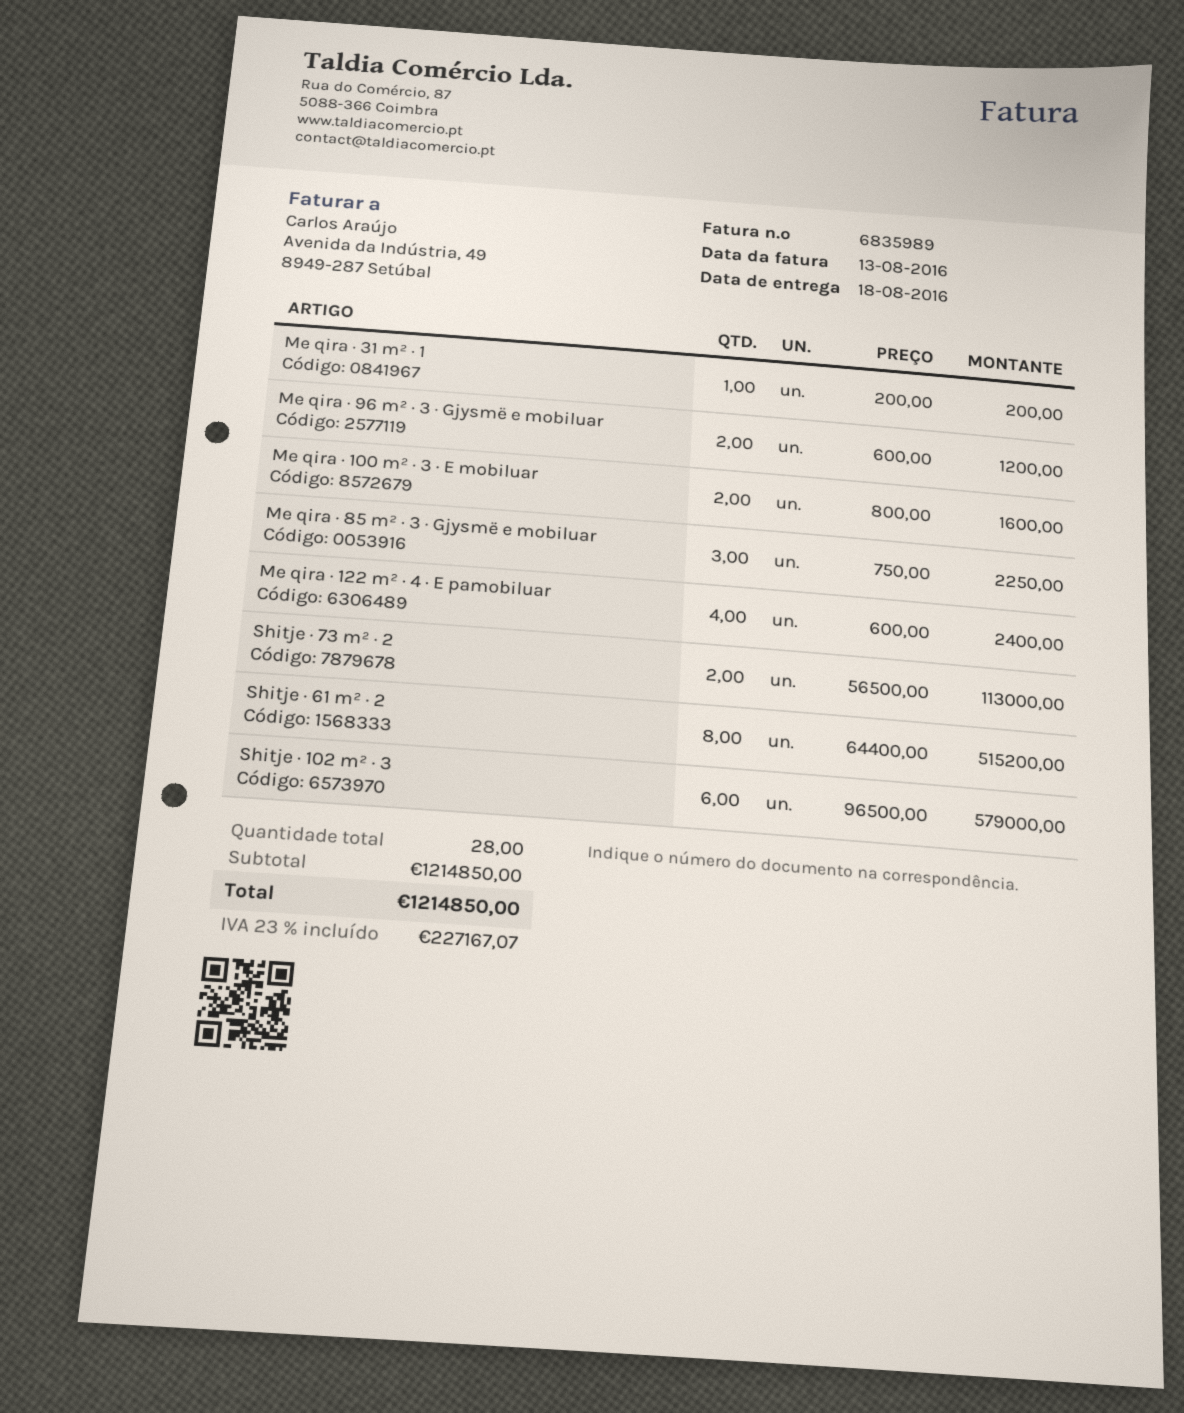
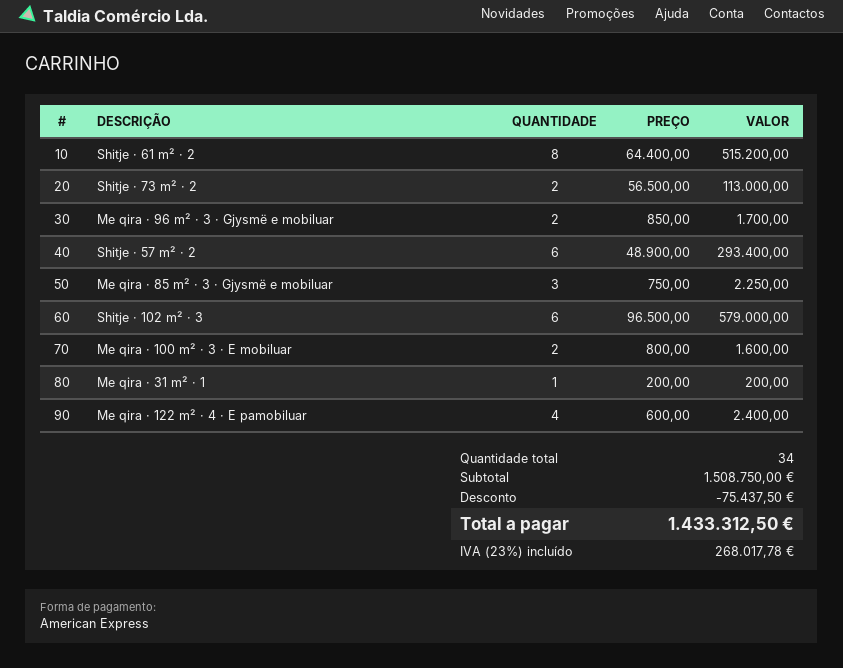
Me qira · 96 m² · 3 · Gjysmë e mobiluar: 2 x 600.00 = 1200.00 -> 2 x 850.00 = 1700.00
Shitje · 57 m² · 2: none -> 6 x 48900.00 = 293400.00
total quantity: 28 -> 34
subtotal: 1214850.00 -> 1508750.00
discount: none -> 75437.50
tax: 23% = 227167.07 -> 23% = 268017.78
total: 1214850.00 -> 1433312.50

